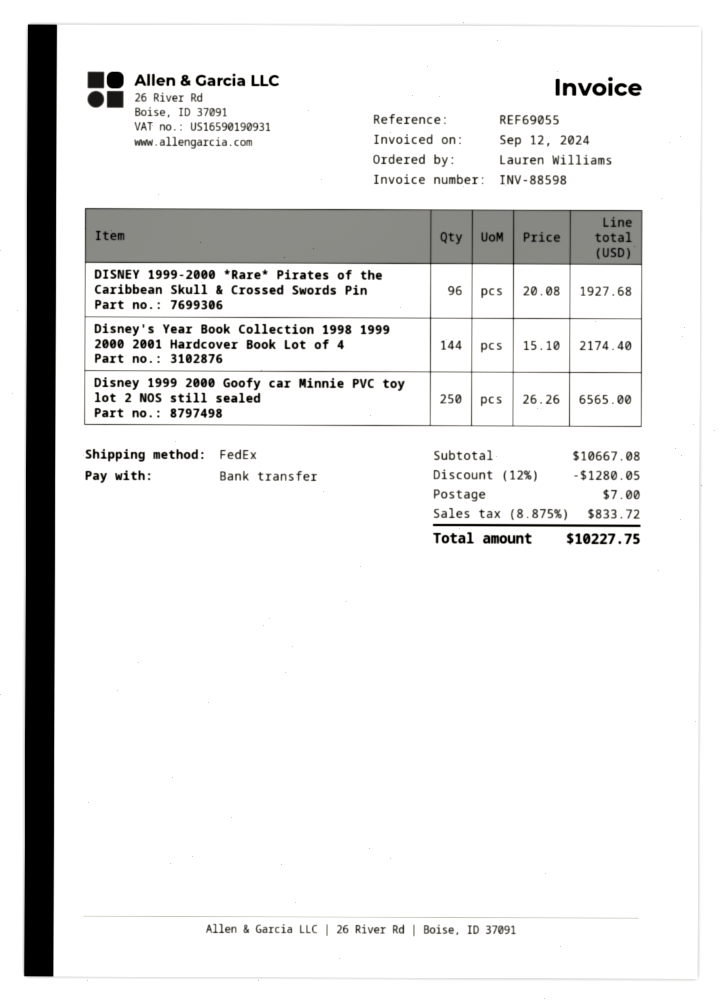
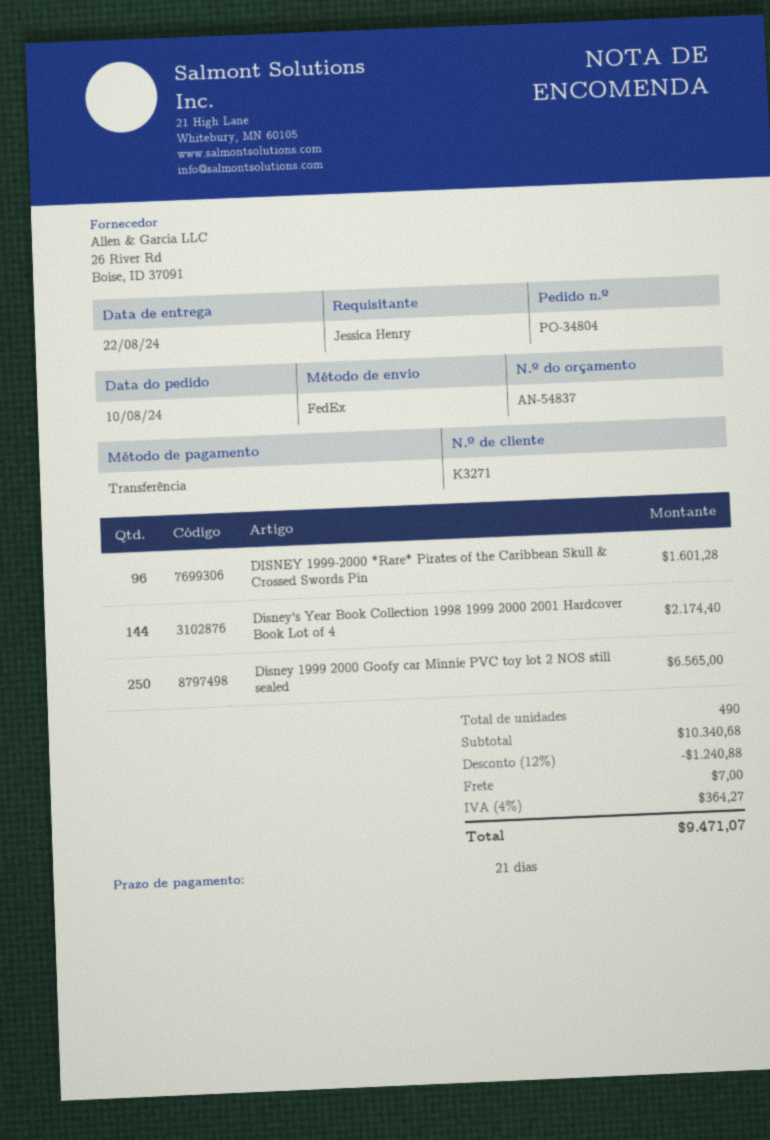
ordered by: Lauren Williams -> Jessica Henry
DISNEY 1999-2000 *Rare* Pirates of the Caribbean Skull & Crossed Swords Pin: 96 for 1927.68 -> 96 for 1601.28
subtotal: 10667.08 -> 10340.68
discount: 12% = 1280.05 -> 12% = 1240.88
tax: 8.875% = 833.72 -> 4% = 364.27
total: 10227.75 -> 9471.07

